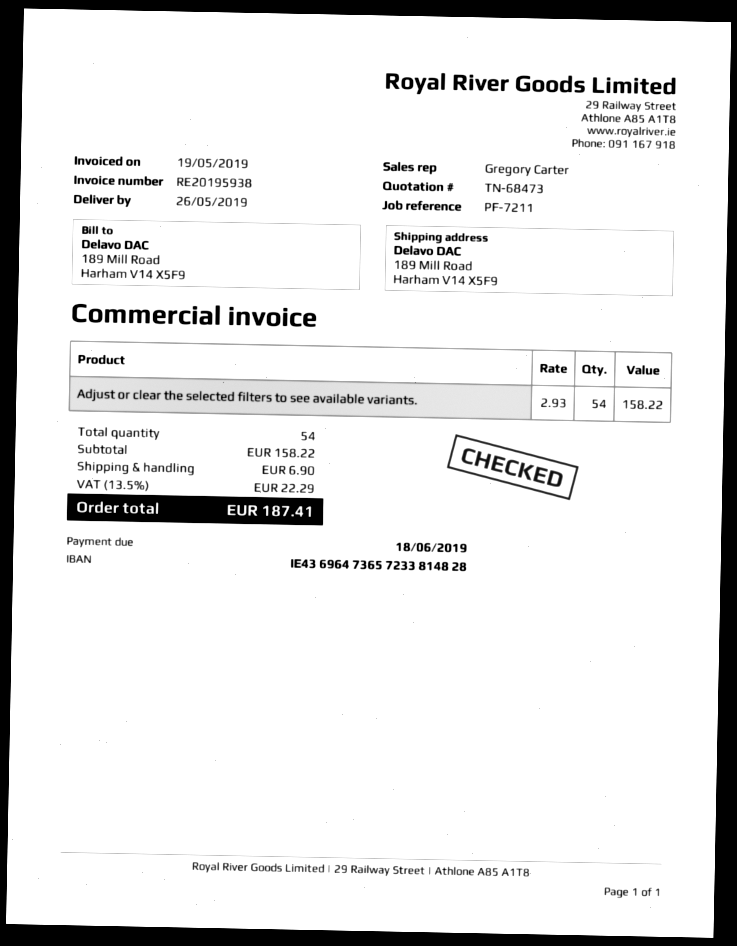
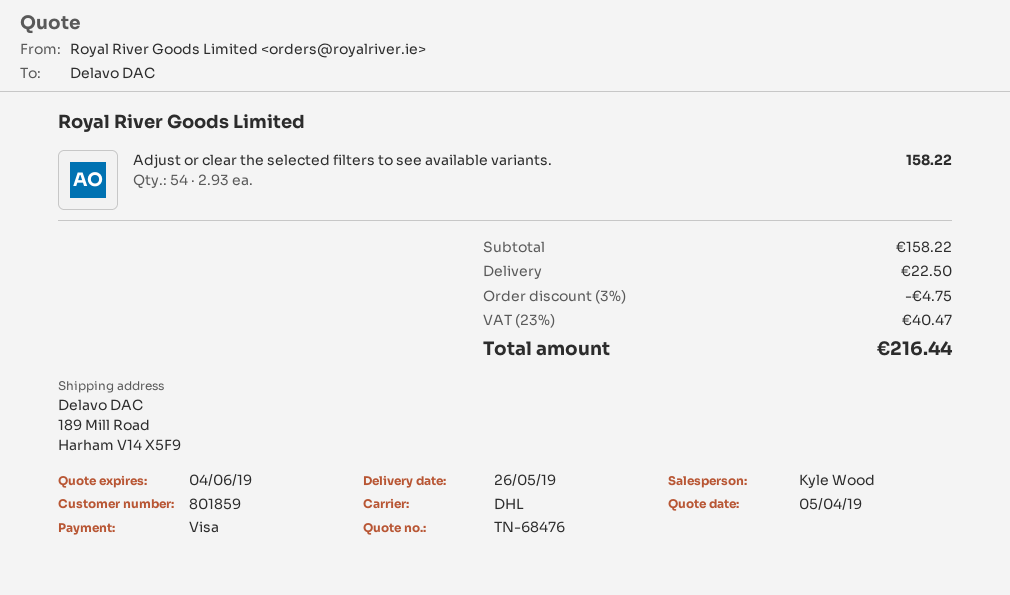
quote number: TN-68473 -> TN-68476
sales rep: Gregory Carter -> Kyle Wood
discount: none -> 3% = 4.75
shipping: 6.90 -> 22.50
tax: 13.5% = 22.29 -> 23% = 40.47
total: 187.41 -> 216.44

